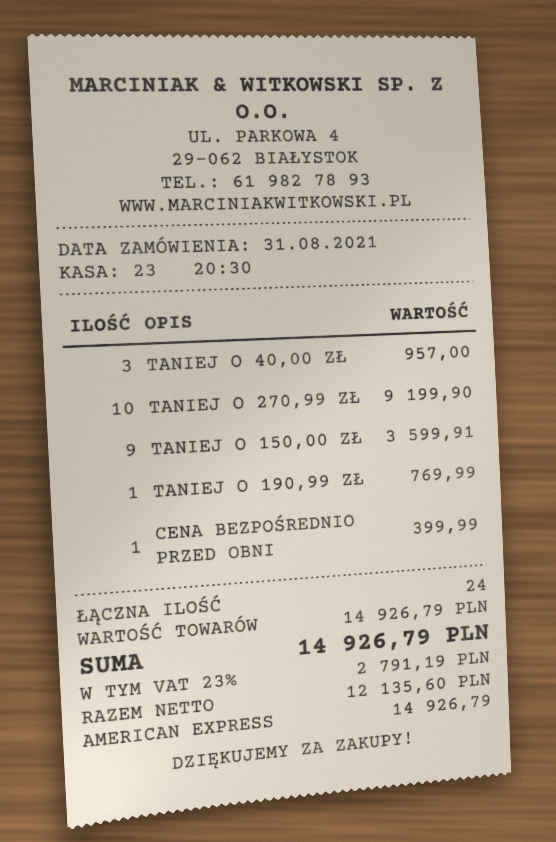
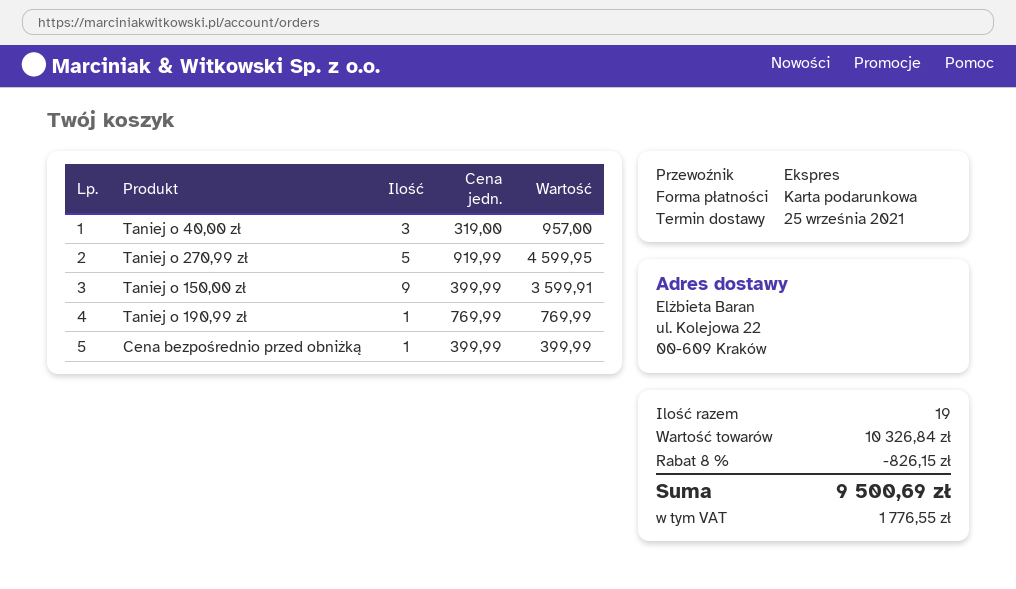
payment method: American Express -> gift card
TANIEJ O 270,99 ZŁ: 10 for 9199.90 -> 5 for 4599.95
total quantity: 24 -> 19
subtotal: 14926.79 -> 10326.84
discount: none -> 8% = 826.15
tax: 2791.19 -> 1776.55
total: 14926.79 -> 9500.69

